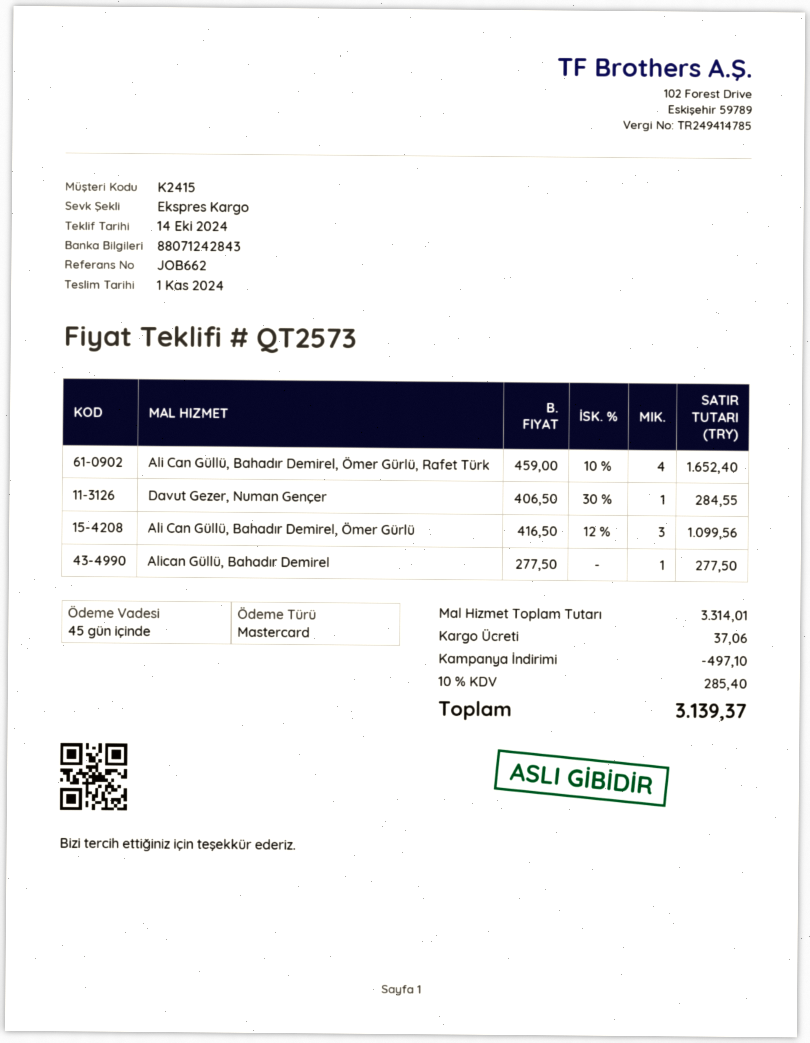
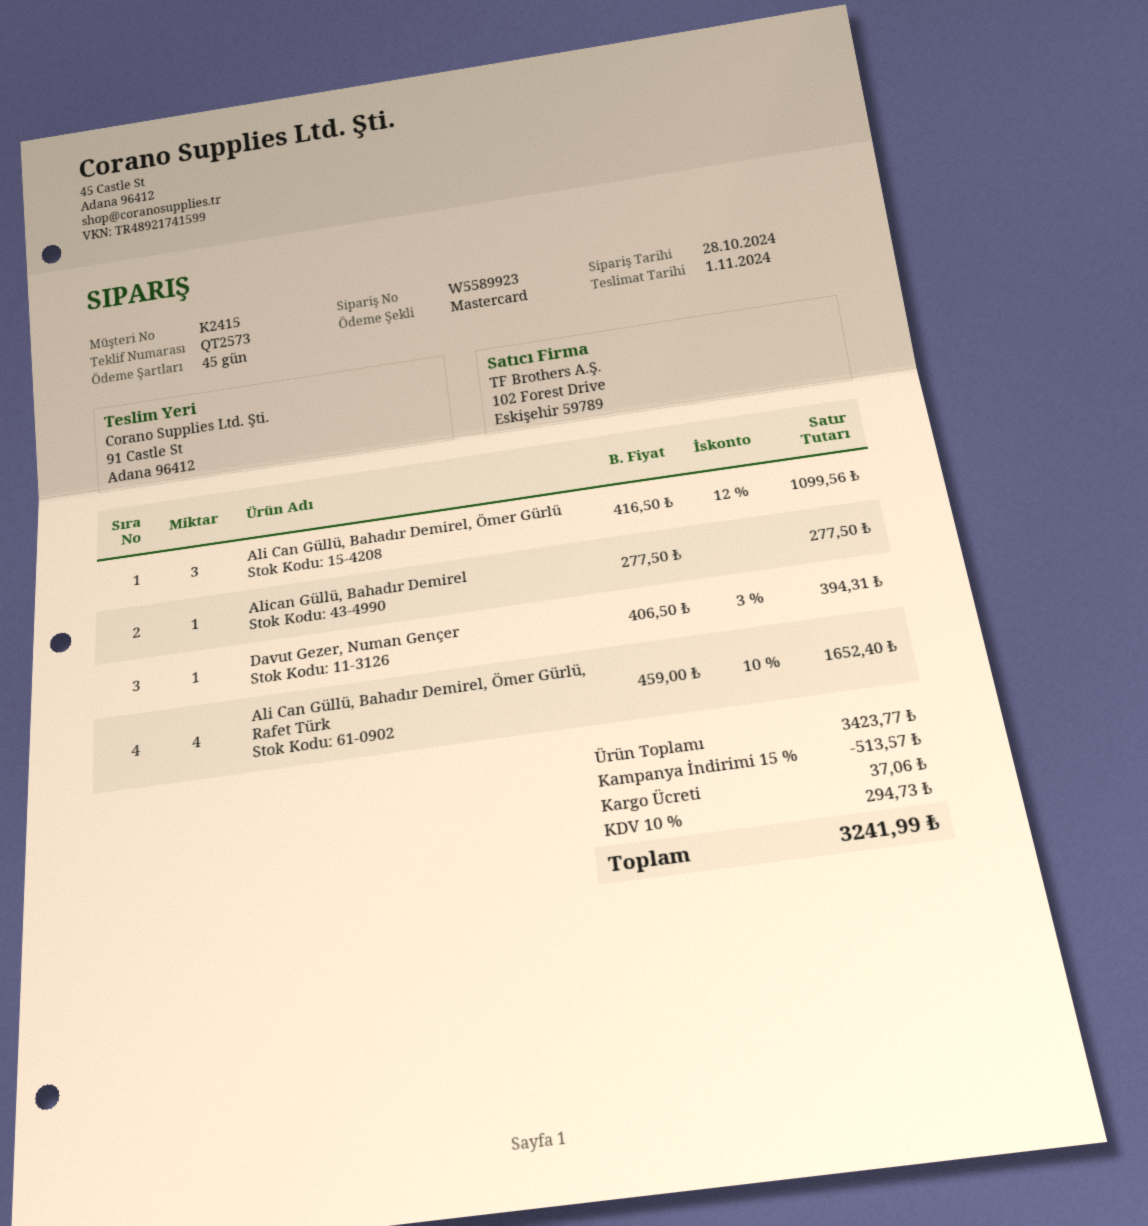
Davut Gezer, Numan Gençer: 1 x 406.50 - 30% = 284.55 -> 1 x 406.50 - 3% = 394.31
subtotal: 3314.01 -> 3423.77
discount: 497.10 -> 513.57
tax: 10% = 285.40 -> 10% = 294.73
total: 3139.37 -> 3241.99

